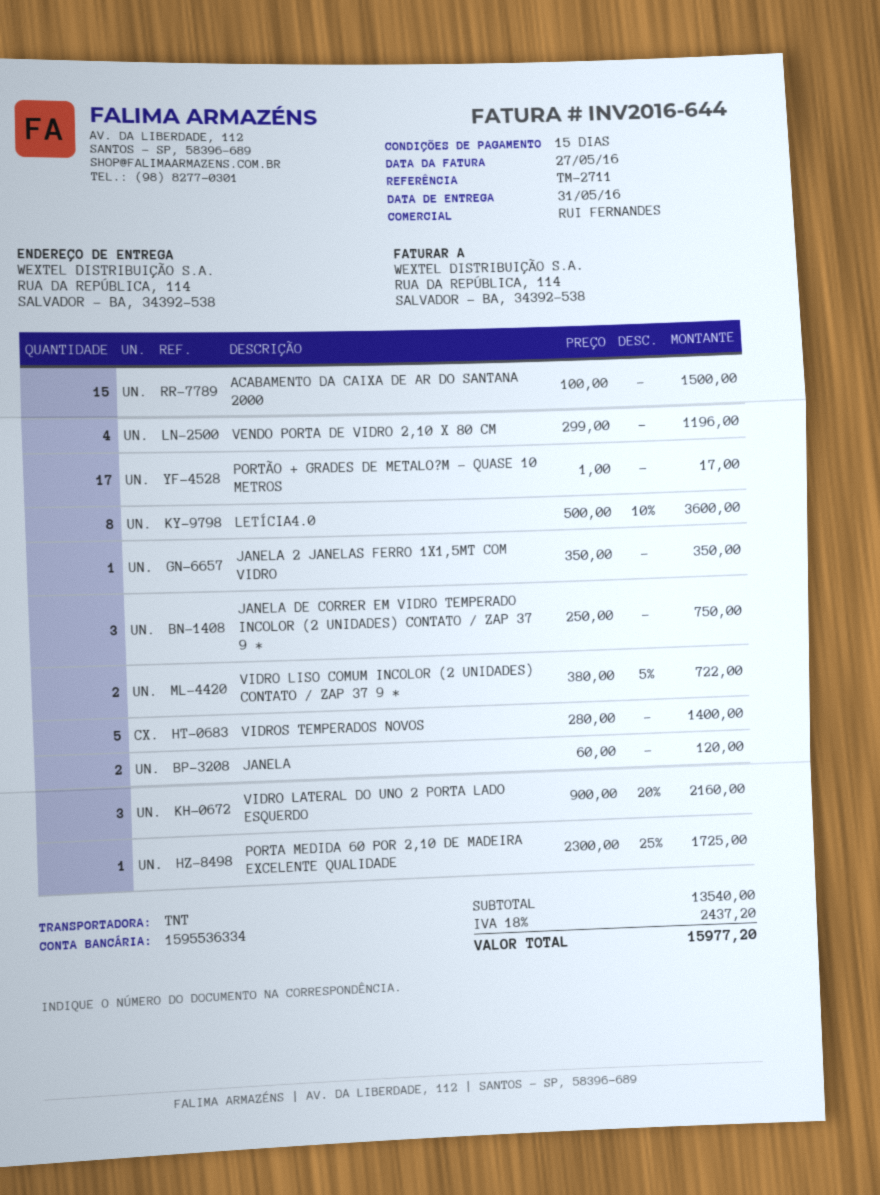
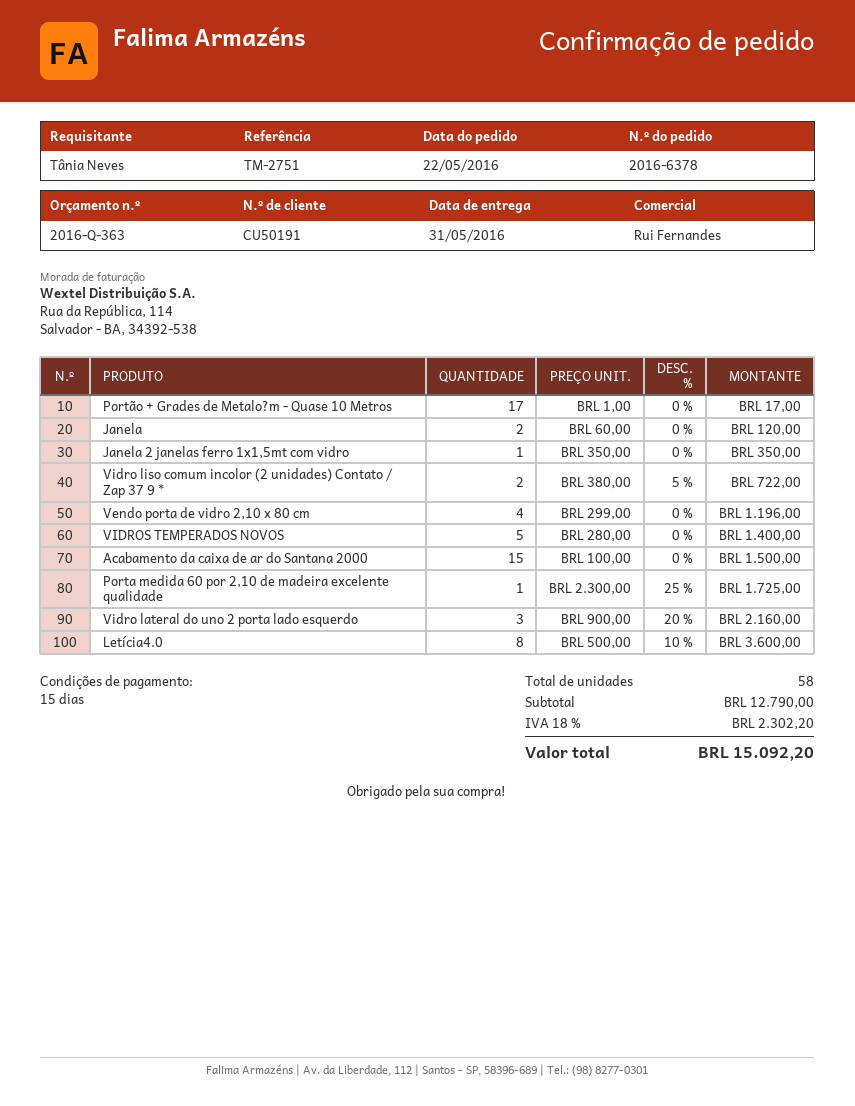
reference: TM-2711 -> TM-2751
JANELA DE CORRER EM VIDRO TEMPERADO INCOLOR (2 UNIDADES) CONTATO / ZAP 37 9 *: 3 x 250.00 = 750.00 -> none
subtotal: 13540.00 -> 12790.00
tax: 18% = 2437.20 -> 18% = 2302.20
total: 15977.20 -> 15092.20

